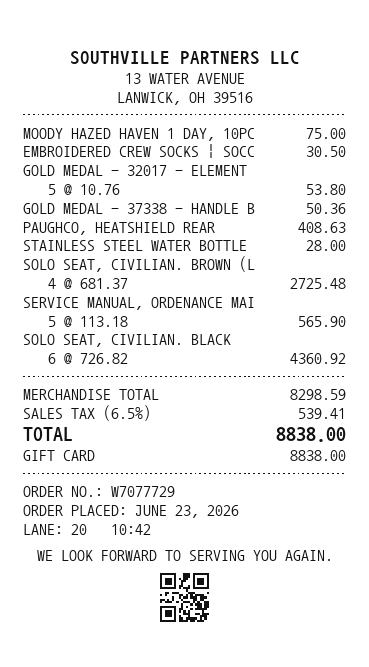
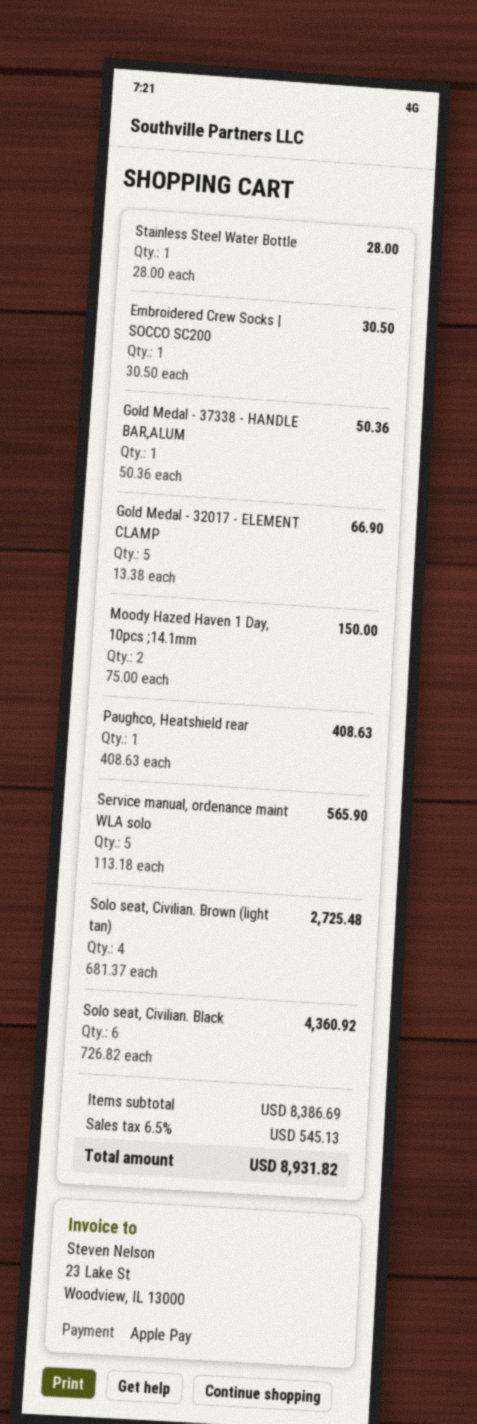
payment method: gift card -> Apple Pay
MOODY HAZED HAVEN 1 DAY, 10PC: 1 x 75.00 = 75.00 -> 2 x 75.00 = 150.00
GOLD MEDAL - 32017 - ELEMENT: 5 x 10.76 = 53.80 -> 5 x 13.38 = 66.90
subtotal: 8298.59 -> 8386.69
tax: 6.5% = 539.41 -> 6.5% = 545.13
total: 8838.00 -> 8931.82

